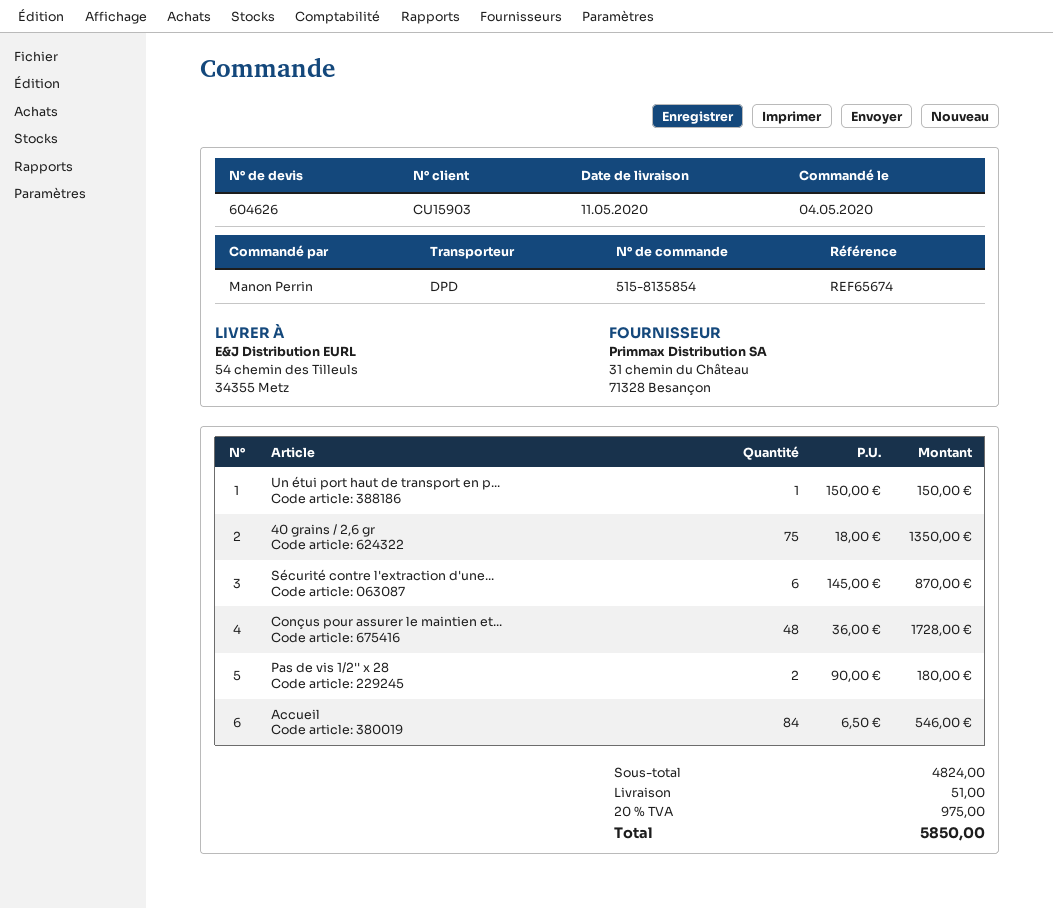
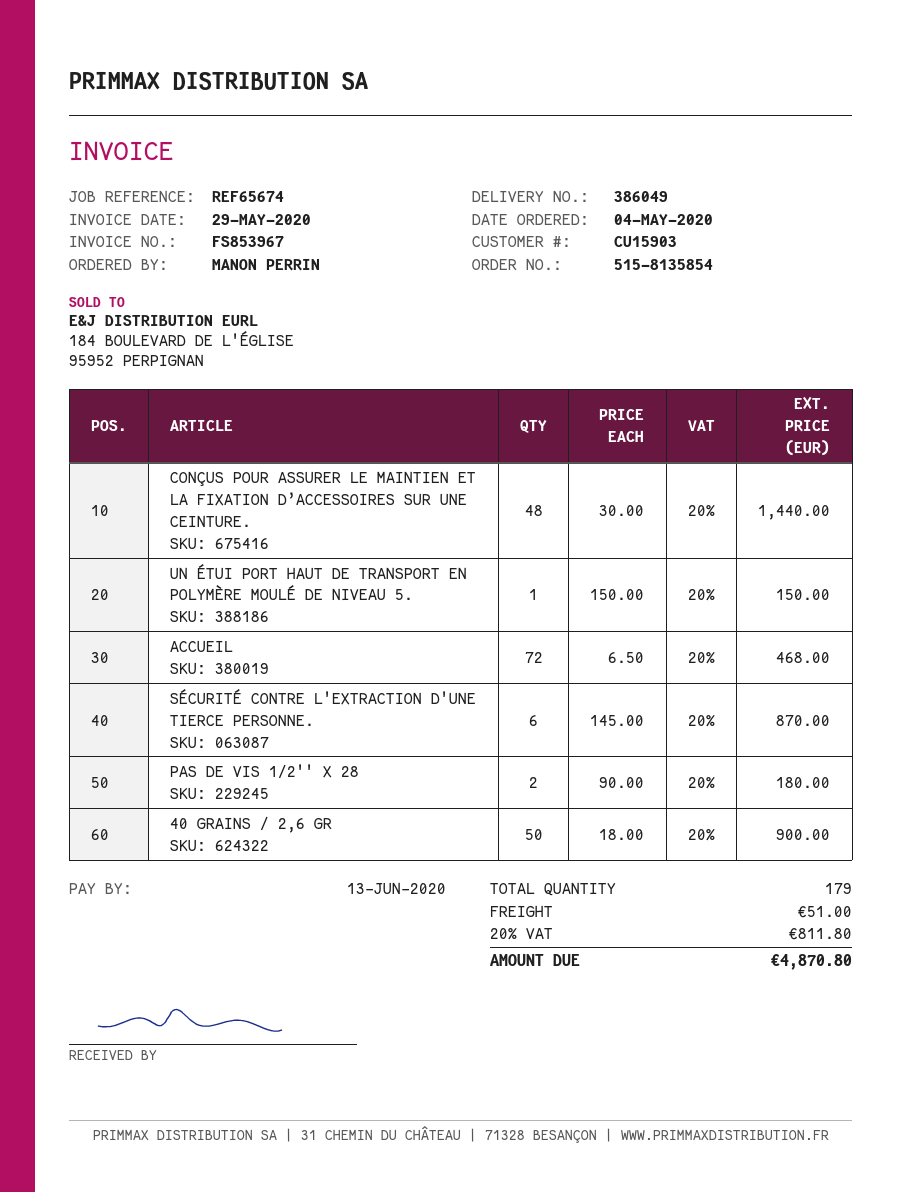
40 grains / 2,6 gr: 75 x 18.00 = 1350.00 -> 50 x 18.00 = 900.00
Conçus pour assurer le maintien et...: 48 x 36.00 = 1728.00 -> 48 x 30.00 = 1440.00
Accueil: 84 x 6.50 = 546.00 -> 72 x 6.50 = 468.00
tax: 20% = 975.00 -> 20% = 811.80
total: 5850.00 -> 4870.80

